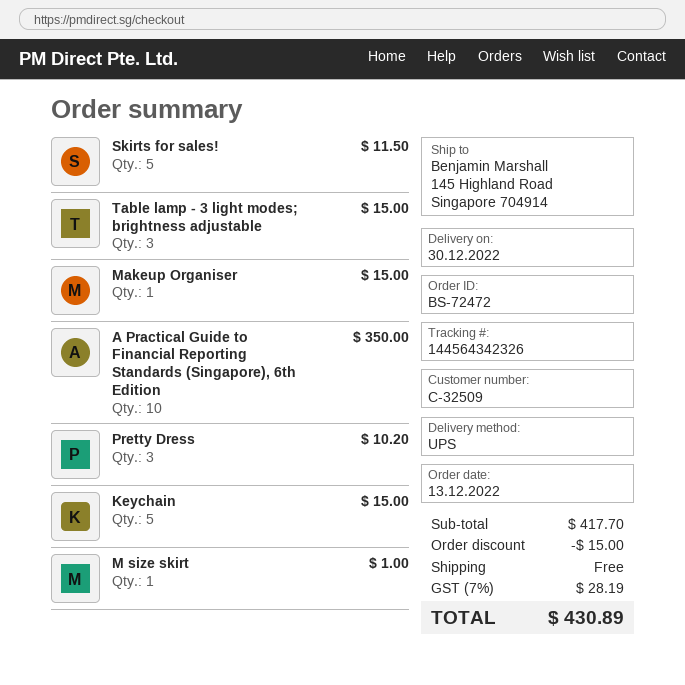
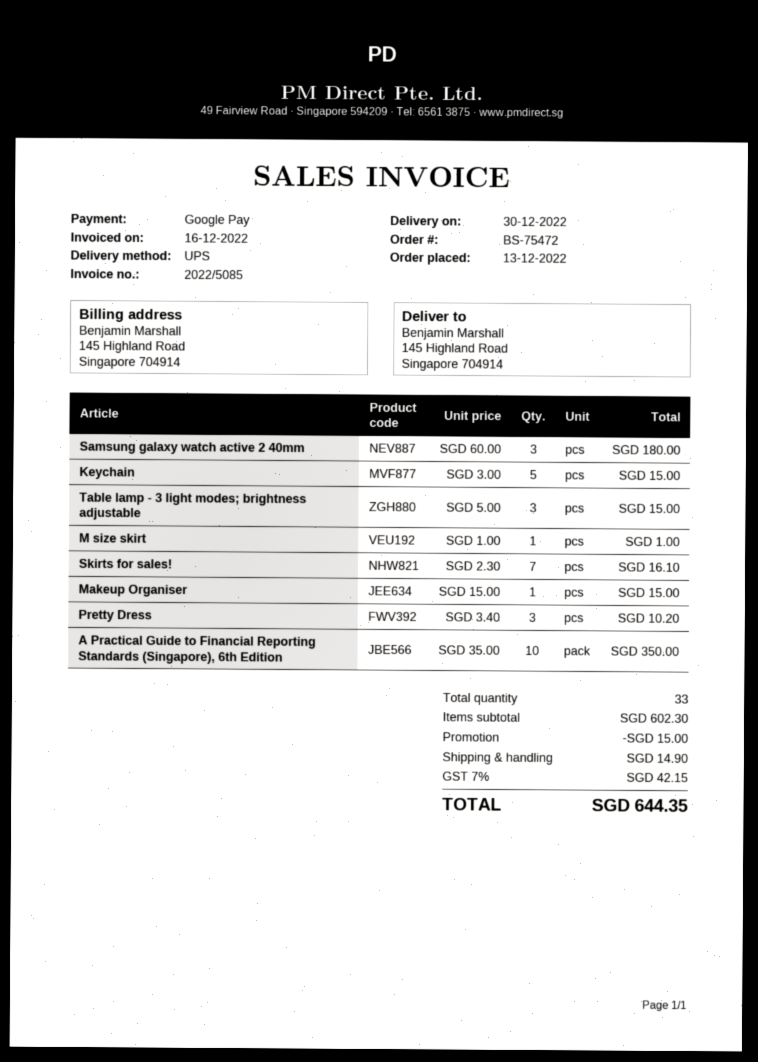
order number: BS-72472 -> BS-75472
Skirts for sales!: 5 for 11.50 -> 7 for 16.10
Samsung galaxy watch active 2 40mm: none -> 3 for 180.00
subtotal: 417.70 -> 602.30
shipping: 0.00 -> 14.90
tax: 7% = 28.19 -> 7% = 42.15
total: 430.89 -> 644.35

